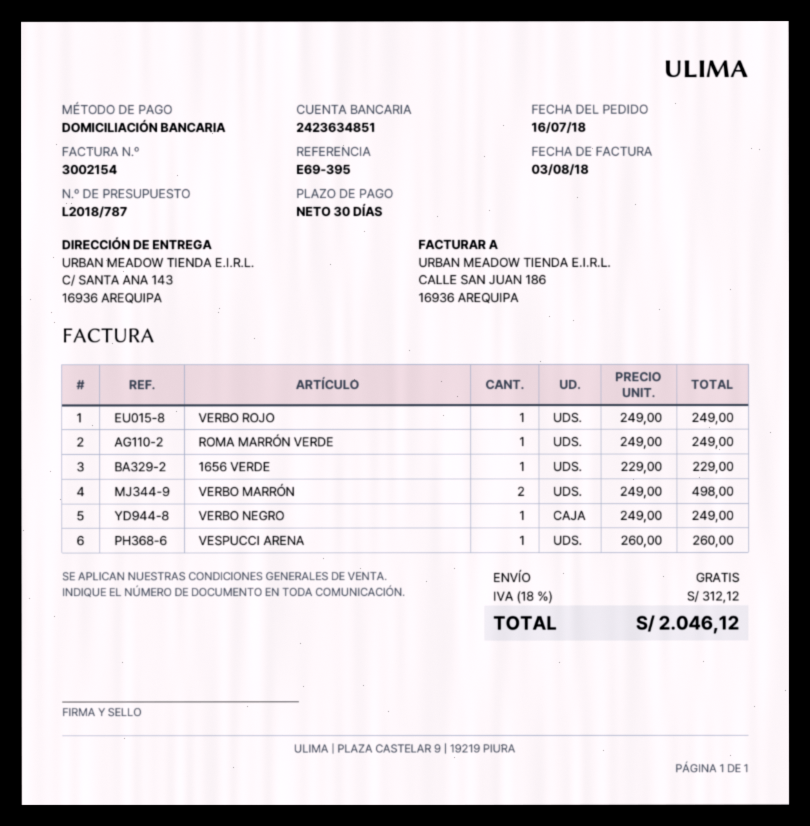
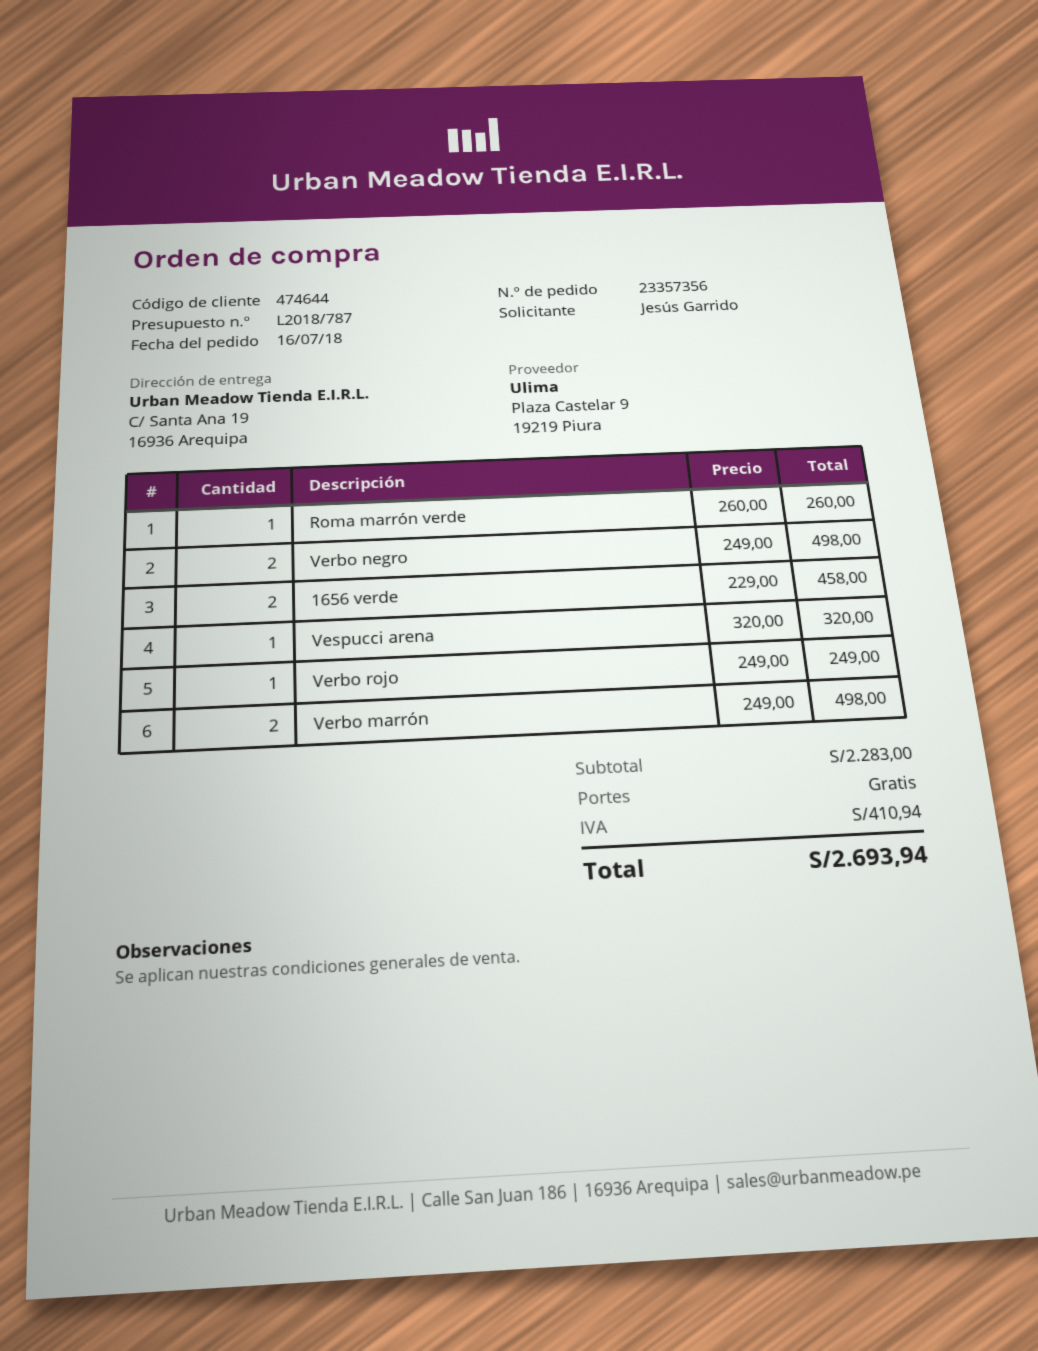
ship to: C/ SANTA ANA 143, 16936 AREQUIPA -> C/ Santa Ana 19, 16936 Arequipa
ROMA MARRÓN VERDE: 1 x 249.00 = 249.00 -> 1 x 260.00 = 260.00
1656 VERDE: 1 x 229.00 = 229.00 -> 2 x 229.00 = 458.00
VERBO NEGRO: 1 x 249.00 = 249.00 -> 2 x 249.00 = 498.00
VESPUCCI ARENA: 1 x 260.00 = 260.00 -> 1 x 320.00 = 320.00
tax: 312.12 -> 410.94
total: 2046.12 -> 2693.94

